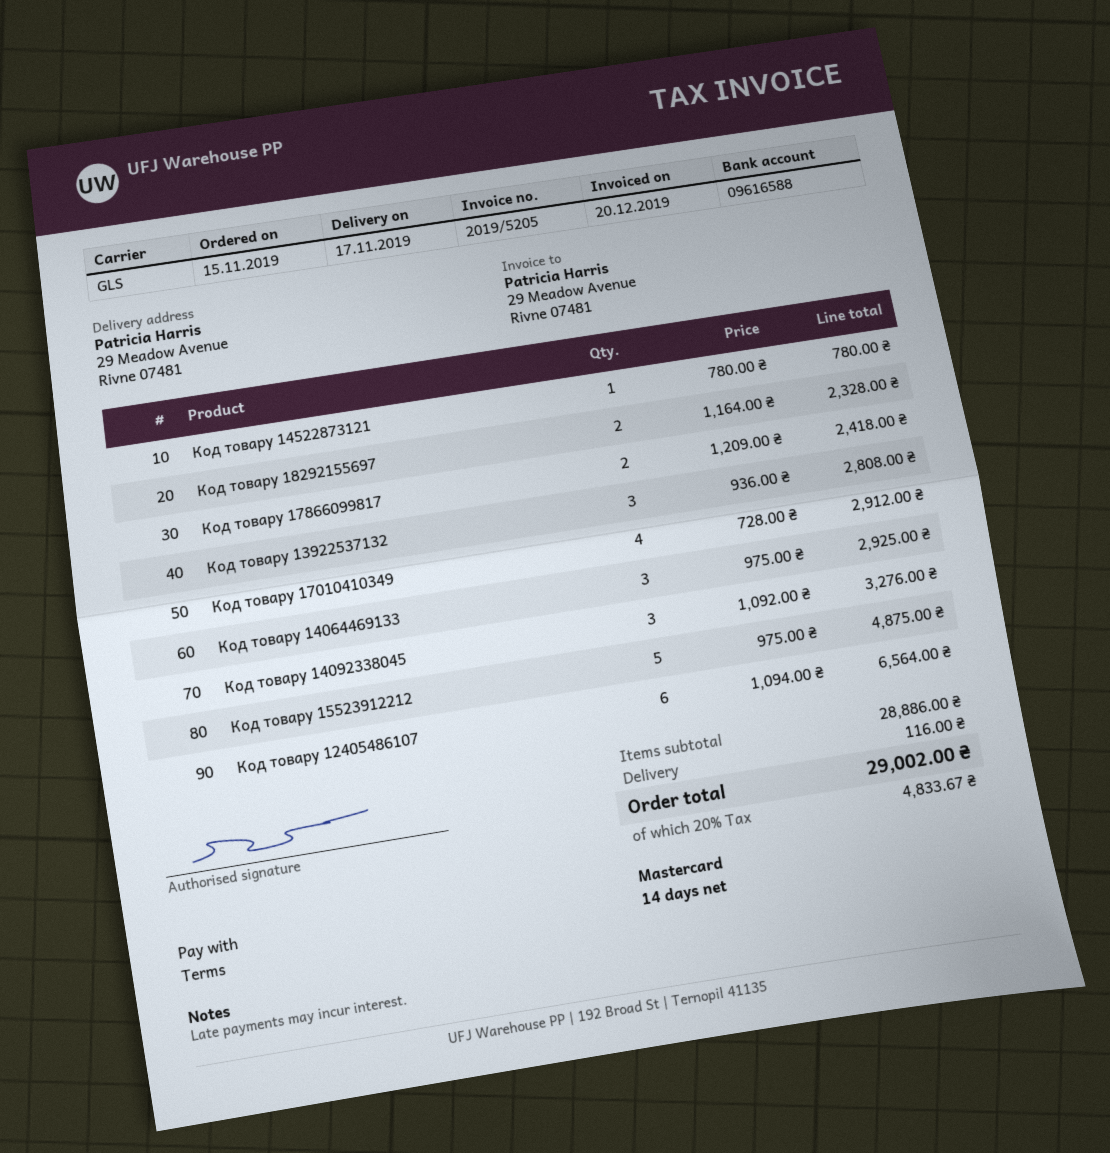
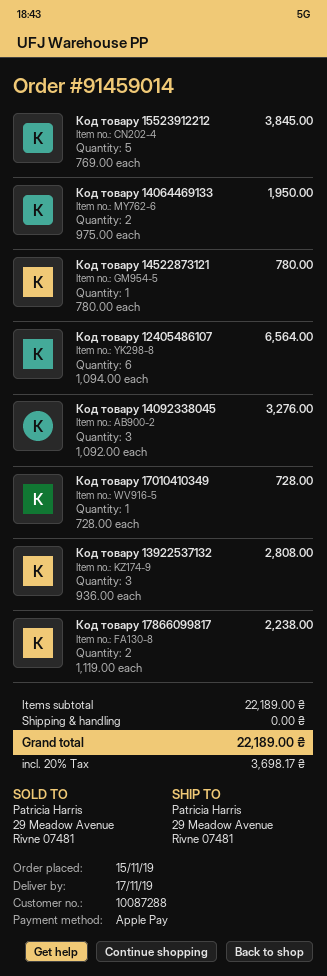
payment method: Mastercard -> Apple Pay
Код товару 18292155697: 2 x 1164.00 = 2328.00 -> none
Код товару 17866099817: 2 x 1209.00 = 2418.00 -> 2 x 1119.00 = 2238.00
Код товару 17010410349: 4 x 728.00 = 2912.00 -> 1 x 728.00 = 728.00
Код товару 14064469133: 3 x 975.00 = 2925.00 -> 2 x 975.00 = 1950.00
Код товару 15523912212: 5 x 975.00 = 4875.00 -> 5 x 769.00 = 3845.00
subtotal: 28886.00 -> 22189.00
shipping: 116.00 -> 0.00
tax: 20% = 4833.67 -> 20% = 3698.17
total: 29002.00 -> 22189.00

